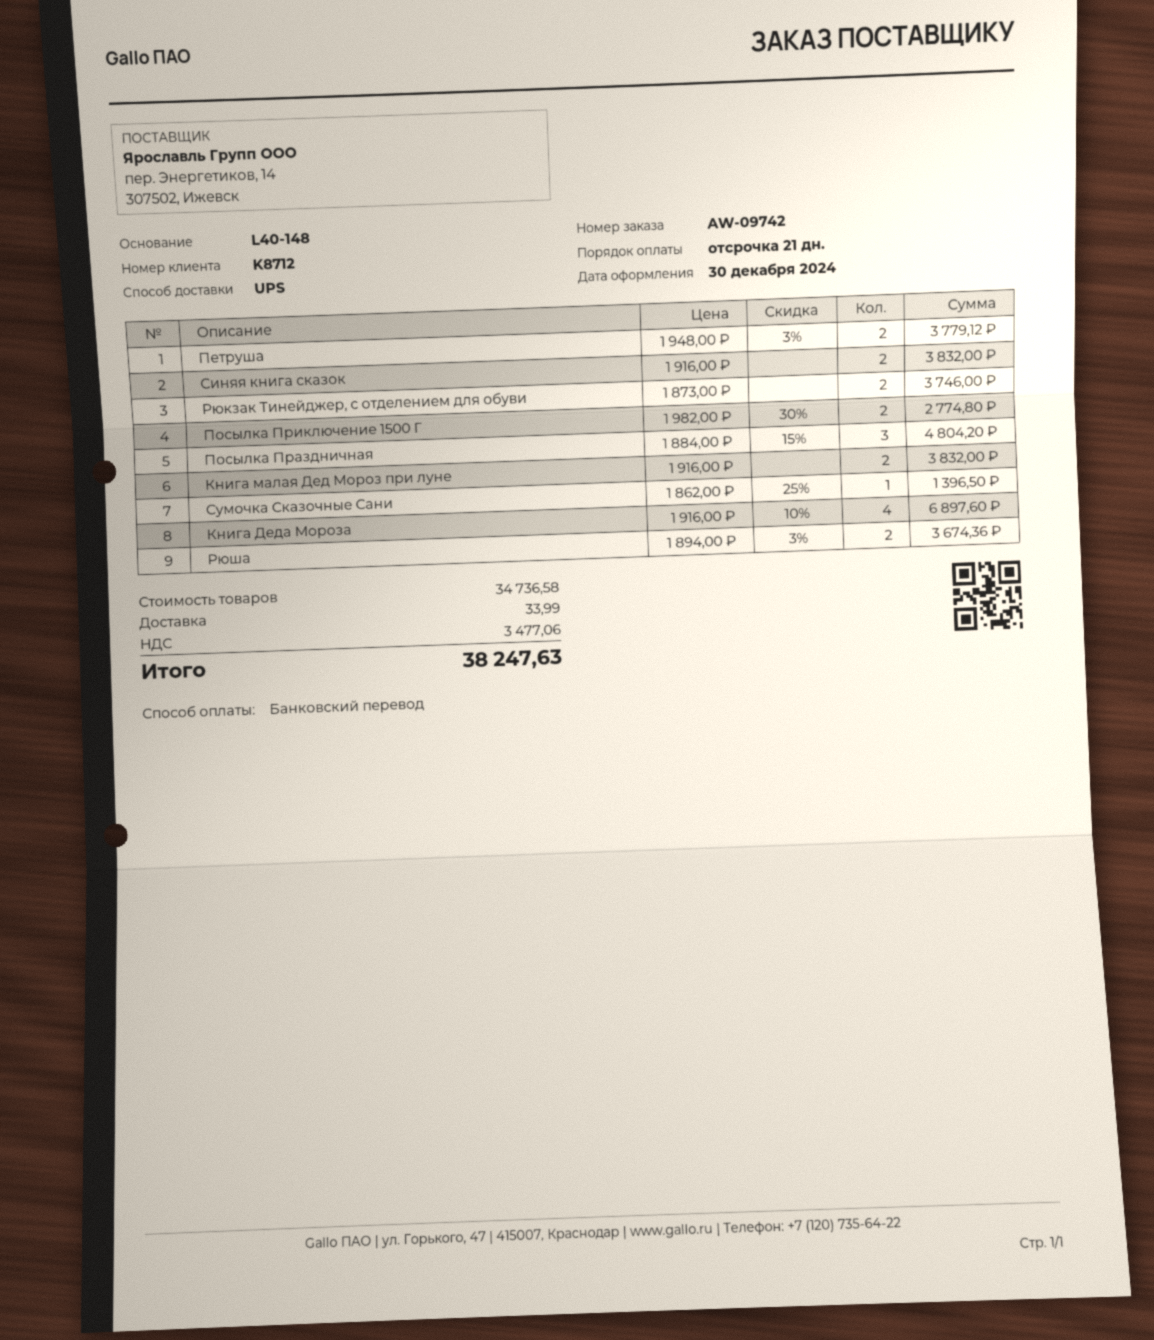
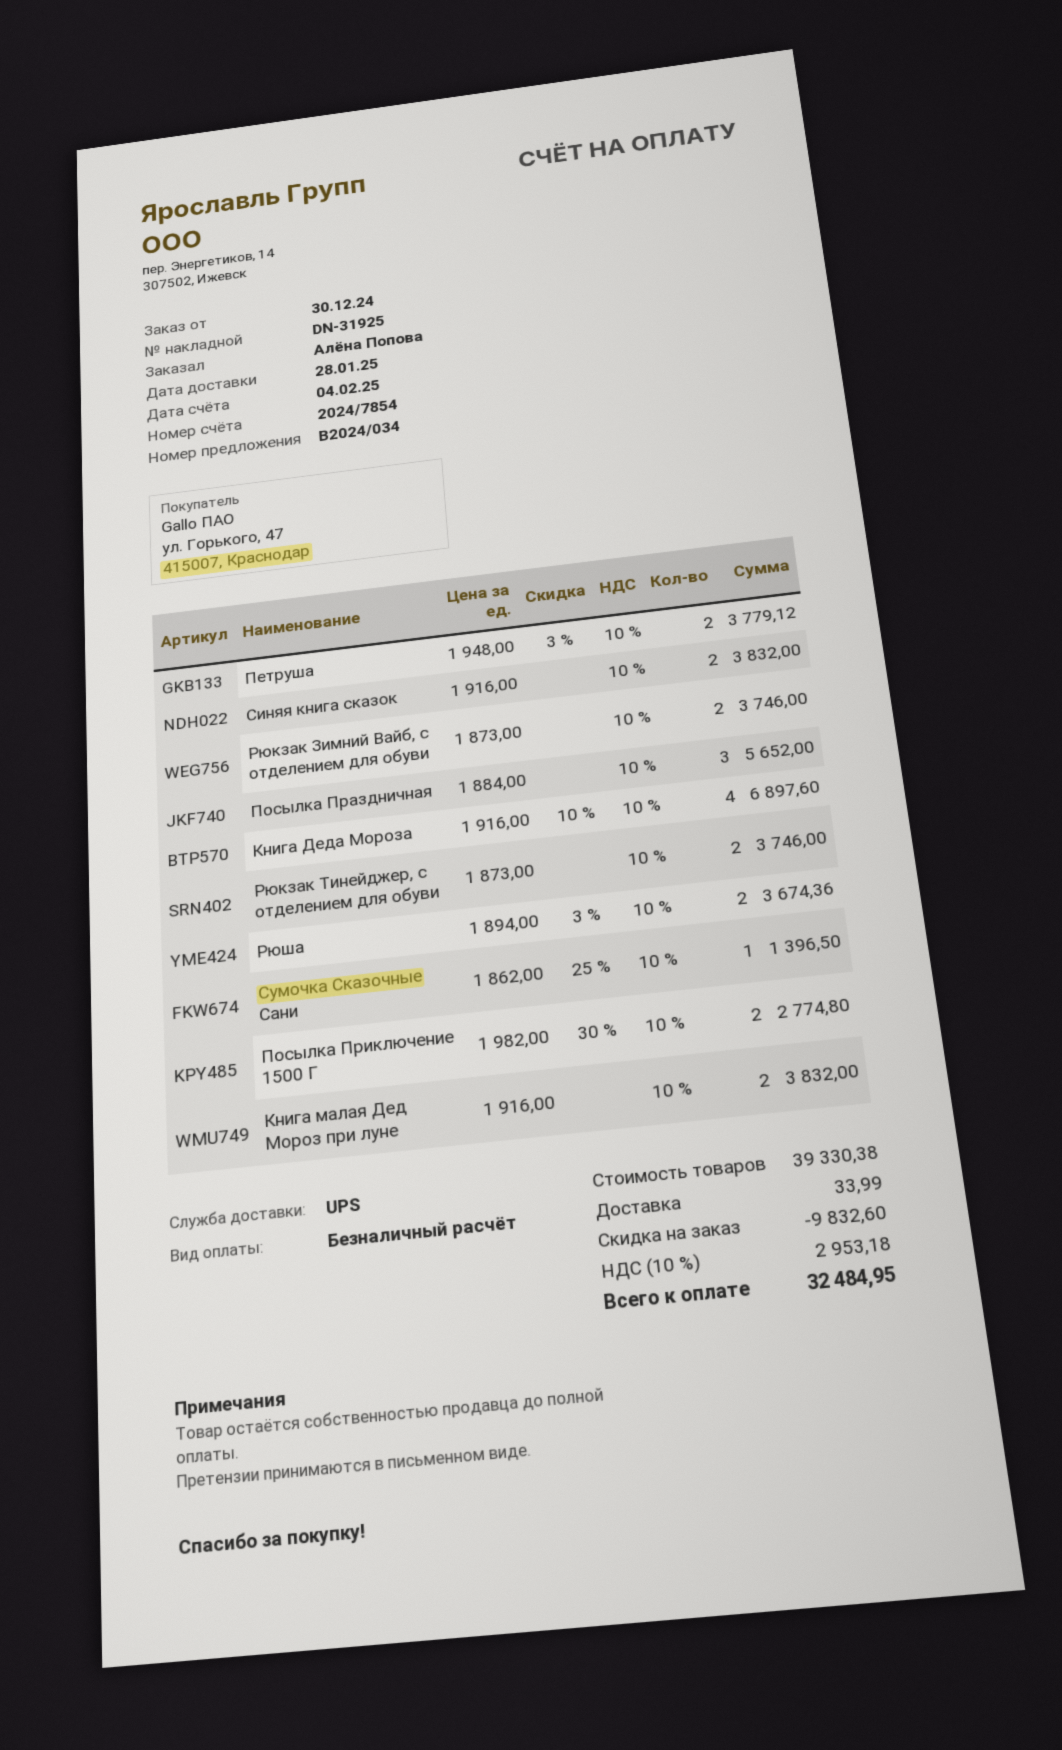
Посылка Праздничная: 3 x 1884.00 - 15% = 4804.20 -> 3 x 1884.00 = 5652.00
Рюкзак Зимний Вайб, с отделением для обуви: none -> 2 x 1873.00 = 3746.00
subtotal: 34736.58 -> 39330.38
discount: none -> 9832.60
tax: 3477.06 -> 2953.18
total: 38247.63 -> 32484.95

